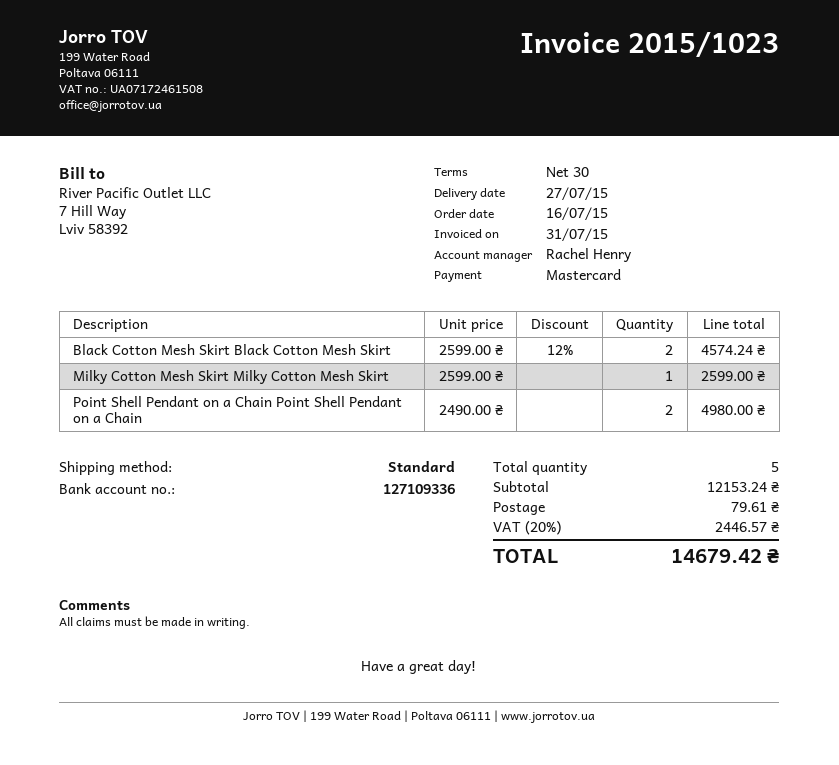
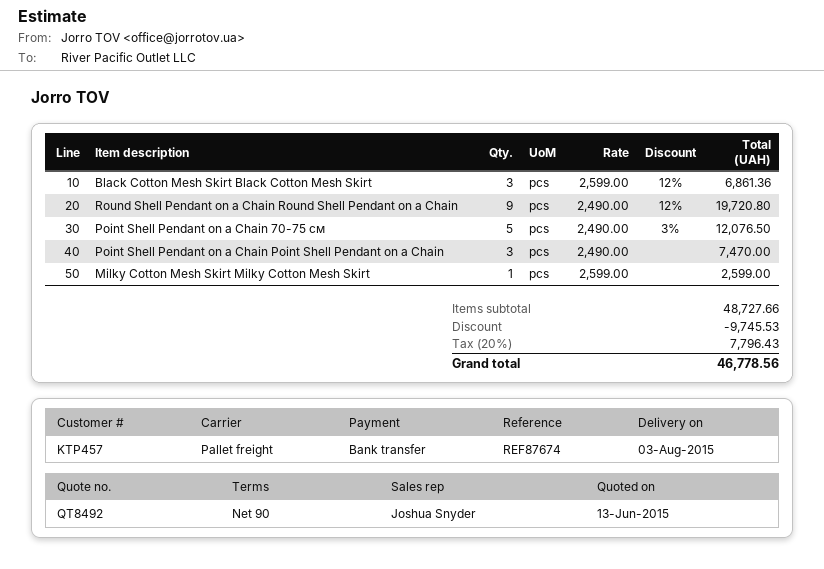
delivery date: 2015-07-27 -> 2015-08-03
payment terms: 30 days -> 90 days
sales rep: Rachel Henry -> Joshua Snyder
payment method: Mastercard -> bank transfer
shipping method: standard -> pallet freight
Black Cotton Mesh Skirt Black Cotton Mesh Skirt: 2 x 2599.00 - 12% = 4574.24 -> 3 x 2599.00 - 12% = 6861.36
Point Shell Pendant on a Chain Point Shell Pendant on a Chain: 2 x 2490.00 = 4980.00 -> 3 x 2490.00 = 7470.00
Round Shell Pendant on a Chain Round Shell Pendant on a Chain: none -> 9 x 2490.00 - 12% = 19720.80
Point Shell Pendant on a Chain 70-75 см: none -> 5 x 2490.00 - 3% = 12076.50
subtotal: 12153.24 -> 48727.66
discount: none -> 9745.53
shipping: 79.61 -> none
tax: 20% = 2446.57 -> 20% = 7796.43
total: 14679.42 -> 46778.56

